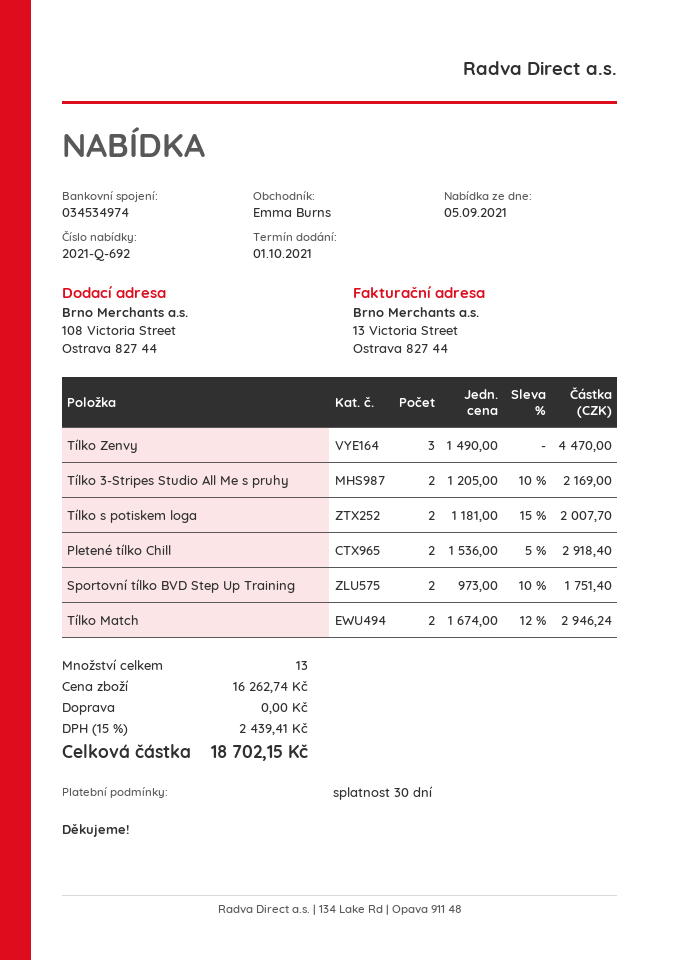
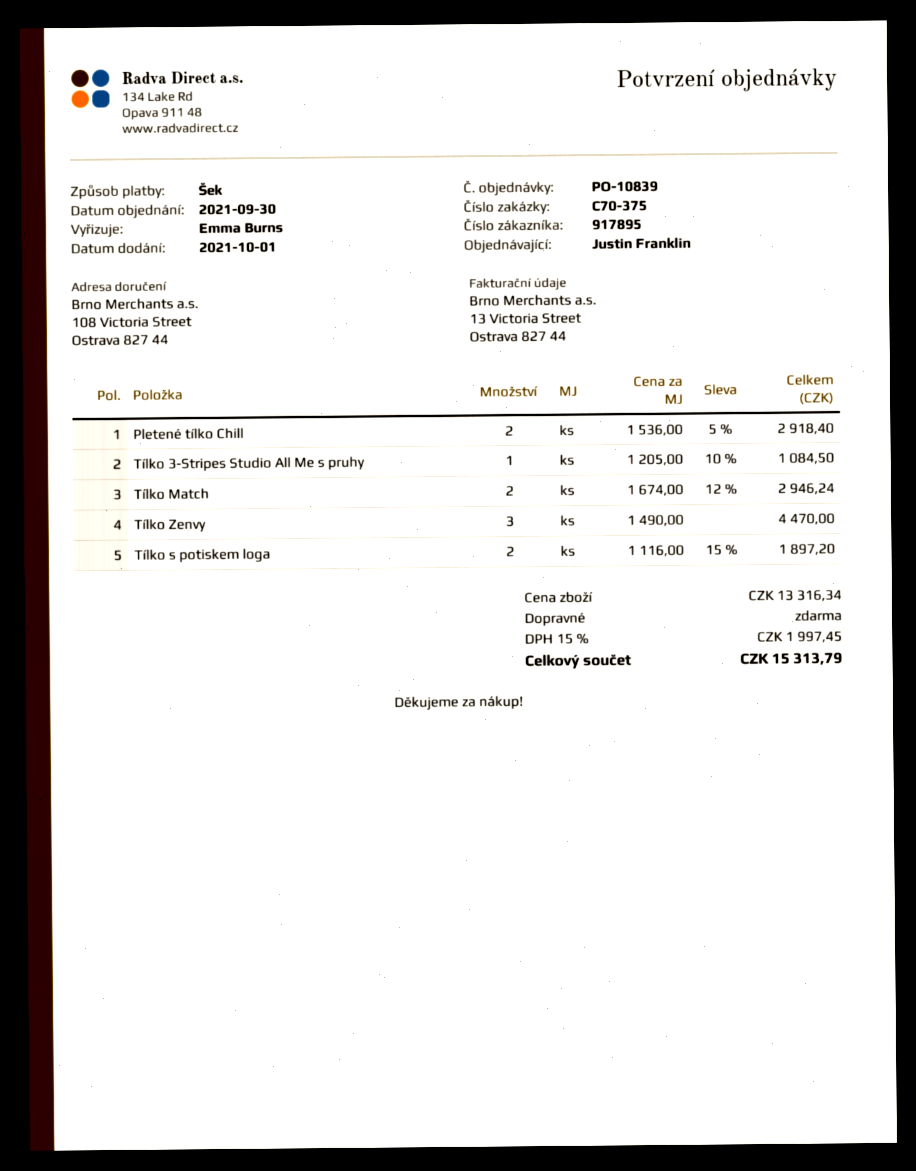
Tílko 3-Stripes Studio All Me s pruhy: 2 x 1205.00 - 10% = 2169.00 -> 1 x 1205.00 - 10% = 1084.50
Tílko s potiskem loga: 2 x 1181.00 - 15% = 2007.70 -> 2 x 1116.00 - 15% = 1897.20
Sportovní tílko BVD Step Up Training: 2 x 973.00 - 10% = 1751.40 -> none
subtotal: 16262.74 -> 13316.34
tax: 15% = 2439.41 -> 15% = 1997.45
total: 18702.15 -> 15313.79

